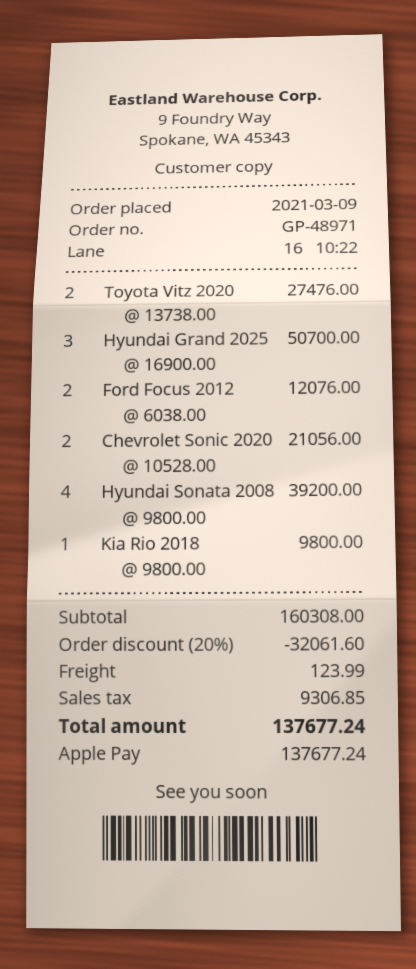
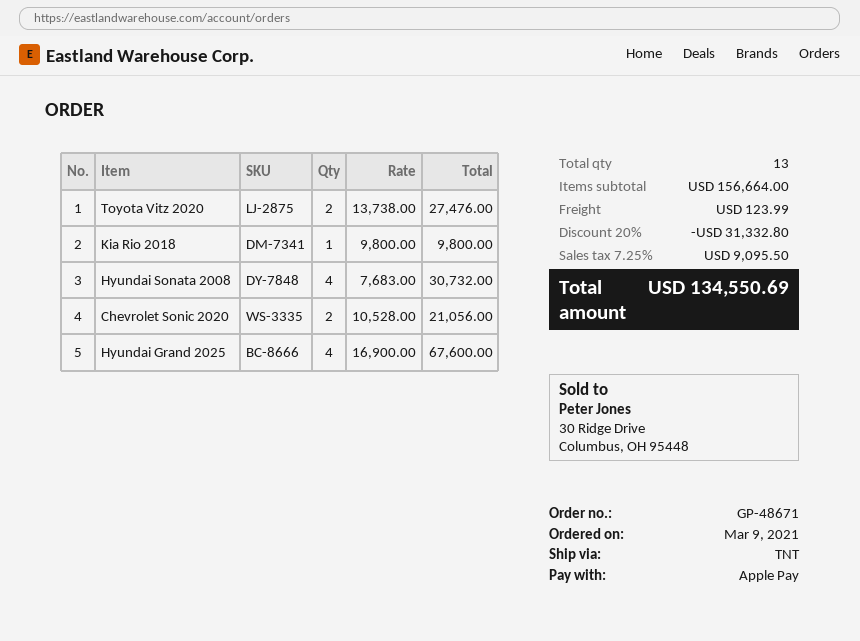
order number: GP-48971 -> GP-48671
Hyundai Grand 2025: 3 x 16900.00 = 50700.00 -> 4 x 16900.00 = 67600.00
Ford Focus 2012: 2 x 6038.00 = 12076.00 -> none
Hyundai Sonata 2008: 4 x 9800.00 = 39200.00 -> 4 x 7683.00 = 30732.00
subtotal: 160308.00 -> 156664.00
discount: 20% = 32061.60 -> 20% = 31332.80
tax: 9306.85 -> 9095.50
total: 137677.24 -> 134550.69

